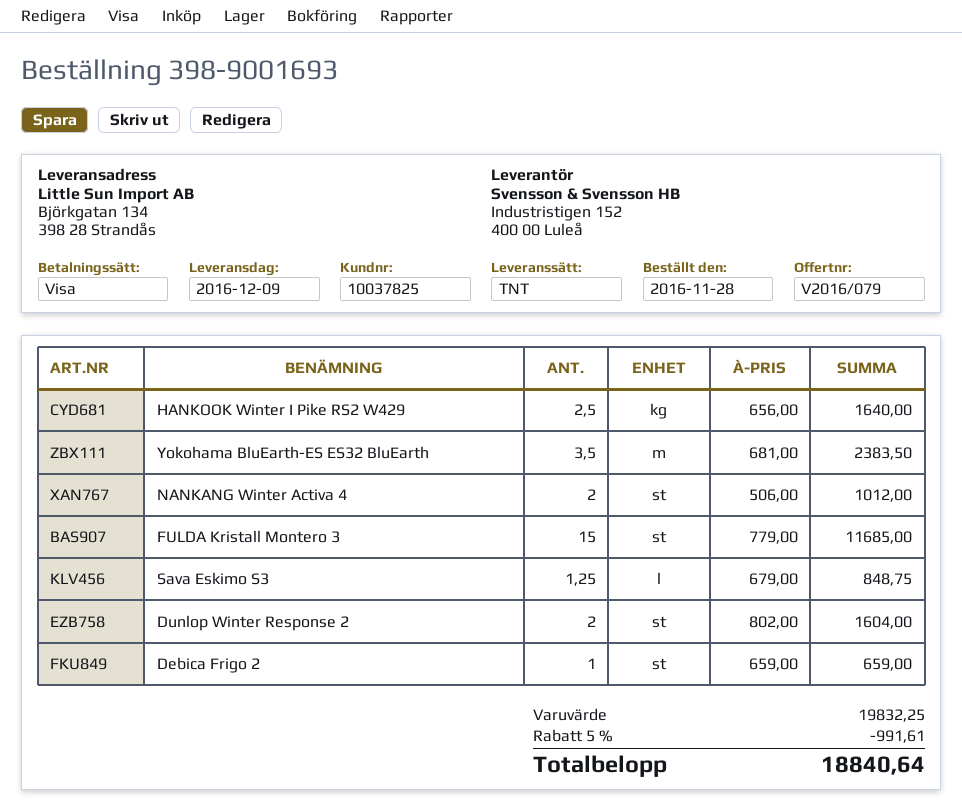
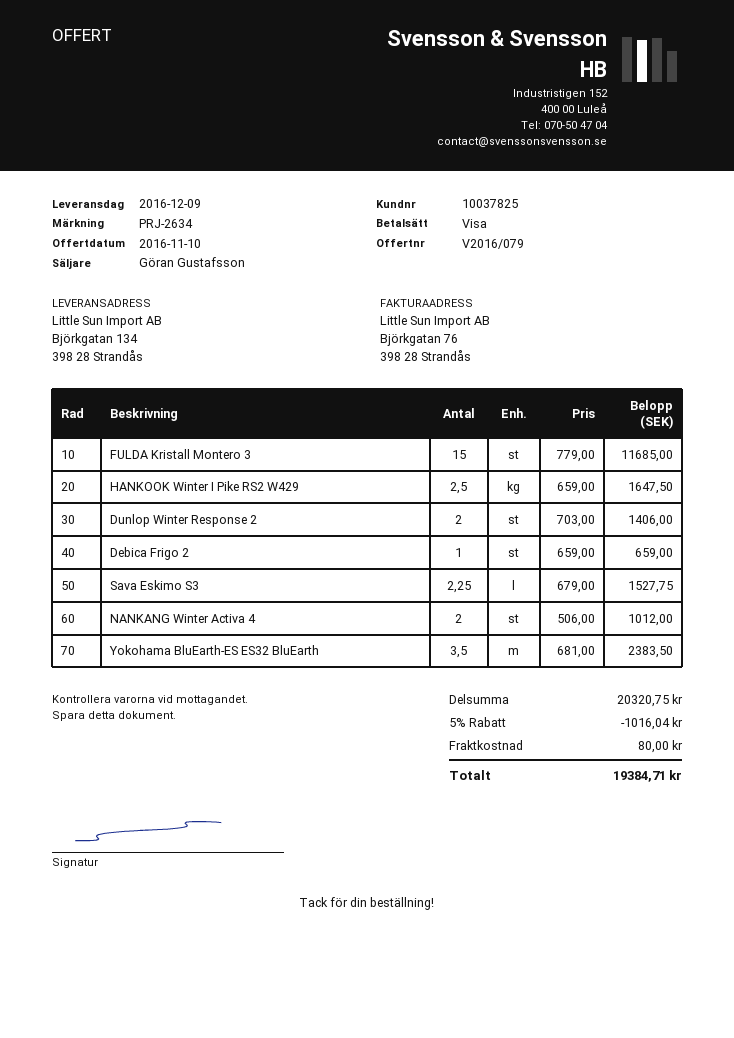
HANKOOK Winter I Pike RS2 W429: 2.5 x 656.00 = 1640.00 -> 2.5 x 659.00 = 1647.50
Sava Eskimo S3: 1.25 x 679.00 = 848.75 -> 2.25 x 679.00 = 1527.75
Dunlop Winter Response 2: 2 x 802.00 = 1604.00 -> 2 x 703.00 = 1406.00
subtotal: 19832.25 -> 20320.75
discount: 5% = 991.61 -> 5% = 1016.04
shipping: none -> 80.00
total: 18840.64 -> 19384.71

